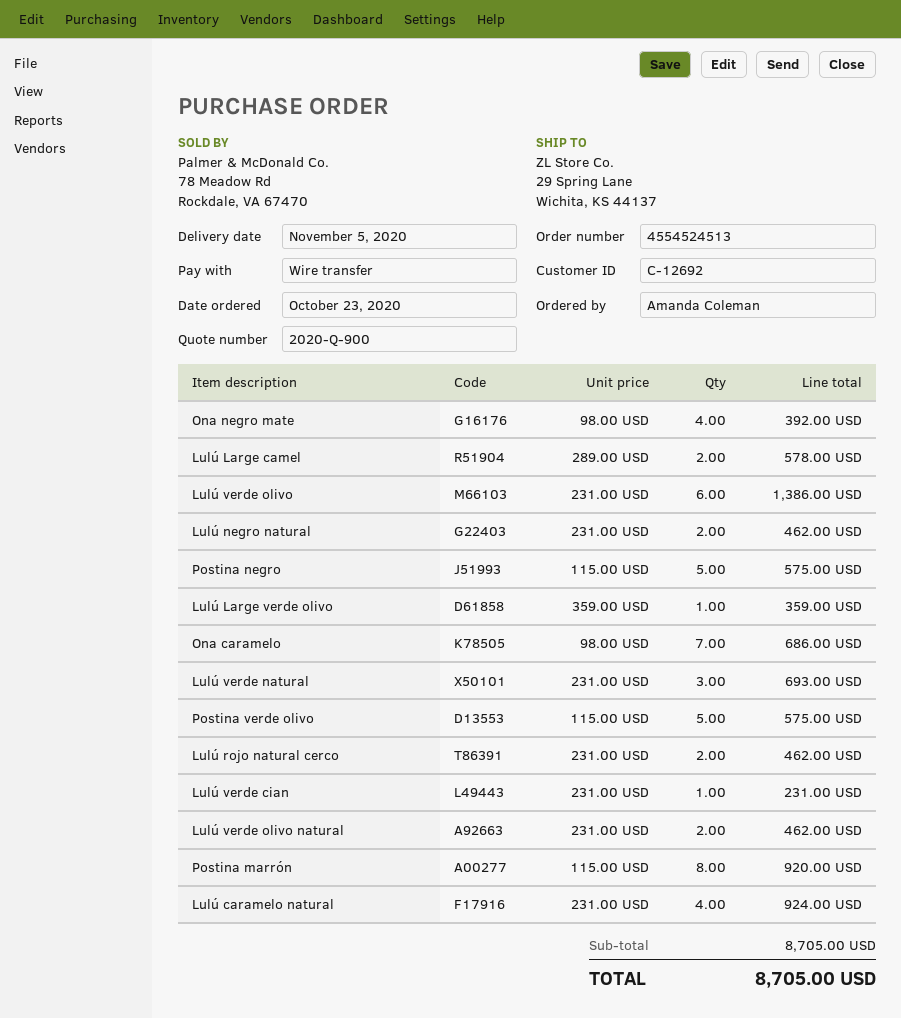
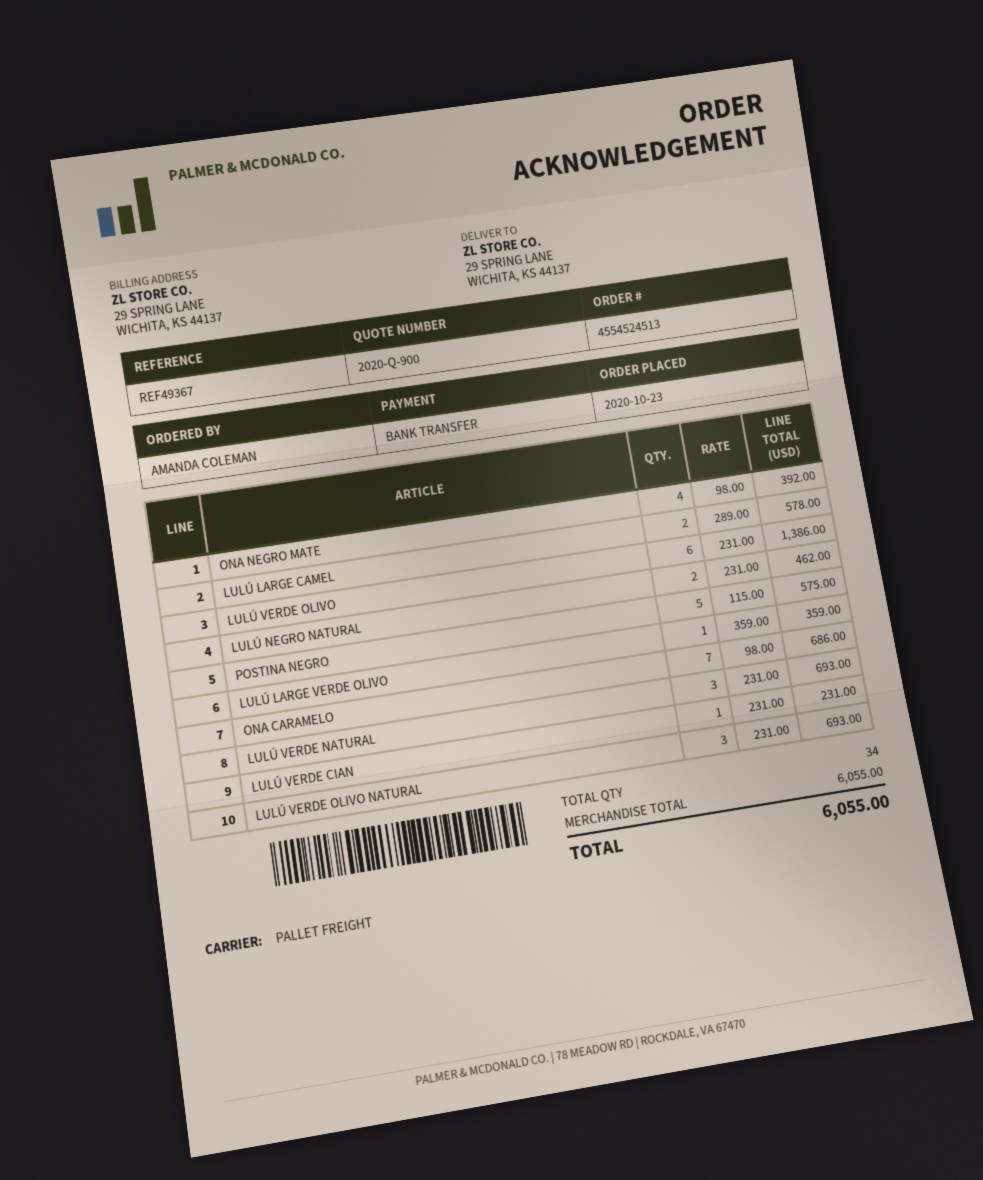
Postina verde olivo: 5 x 115.00 = 575.00 -> none
Lulú rojo natural cerco: 2 x 231.00 = 462.00 -> none
Lulú verde olivo natural: 2 x 231.00 = 462.00 -> 3 x 231.00 = 693.00
Postina marrón: 8 x 115.00 = 920.00 -> none
Lulú caramelo natural: 4 x 231.00 = 924.00 -> none
subtotal: 8705.00 -> 6055.00
total: 8705.00 -> 6055.00

